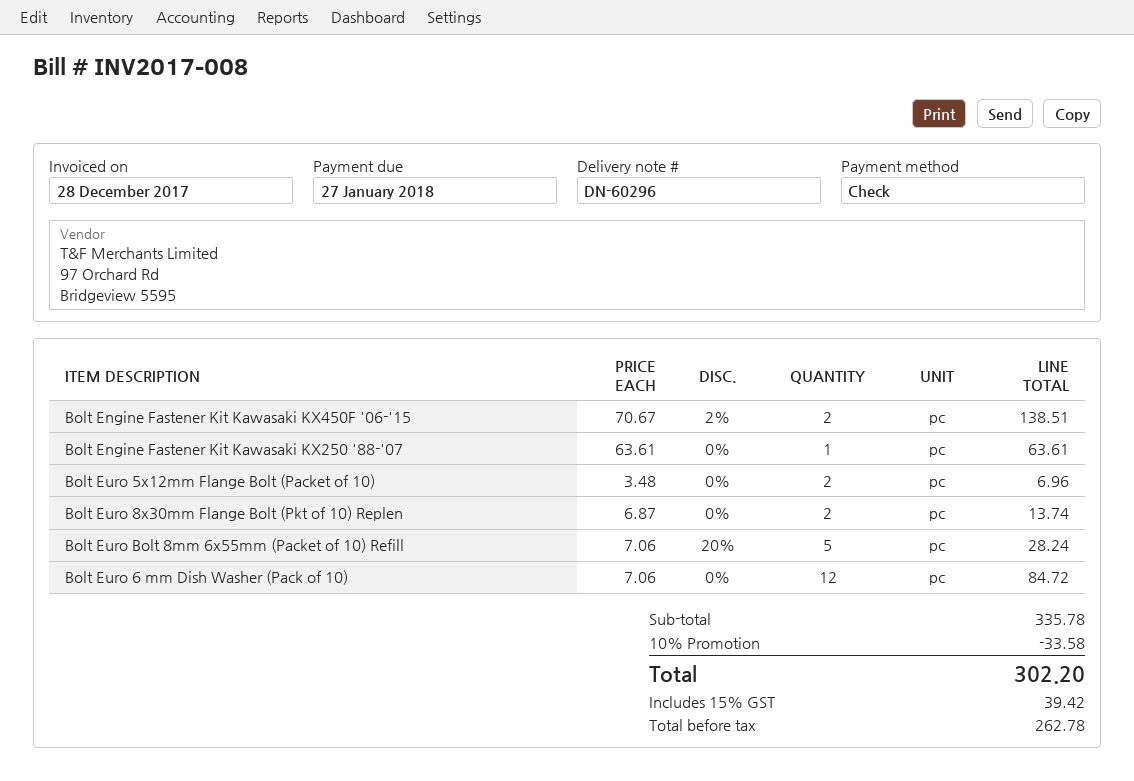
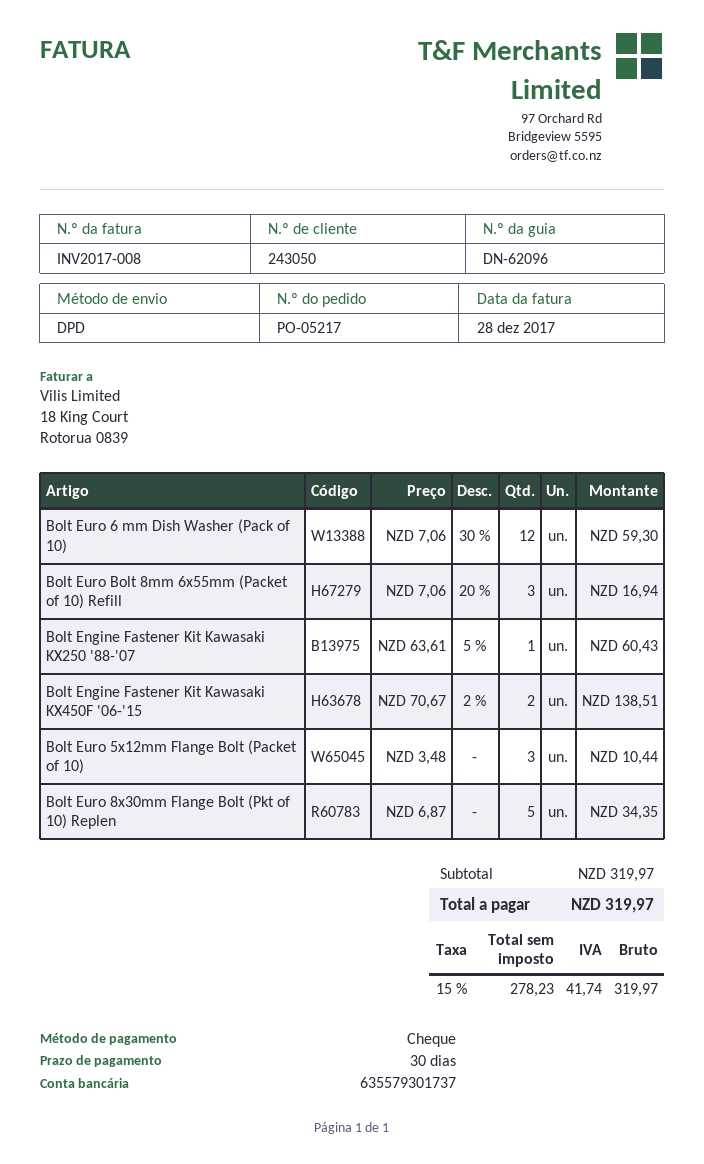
delivery note number: DN-60296 -> DN-62096
Bolt Engine Fastener Kit Kawasaki KX250 '88-'07: 1 x 63.61 = 63.61 -> 1 x 63.61 - 5% = 60.43
Bolt Euro 5x12mm Flange Bolt (Packet of 10): 2 x 3.48 = 6.96 -> 3 x 3.48 = 10.44
Bolt Euro 8x30mm Flange Bolt (Pkt of 10) Replen: 2 x 6.87 = 13.74 -> 5 x 6.87 = 34.35
Bolt Euro Bolt 8mm 6x55mm (Packet of 10) Refill: 5 x 7.06 - 20% = 28.24 -> 3 x 7.06 - 20% = 16.94
Bolt Euro 6 mm Dish Washer (Pack of 10): 12 x 7.06 = 84.72 -> 12 x 7.06 - 30% = 59.30
subtotal: 335.78 -> 319.97
discount: 10% = 33.58 -> none
net: 262.78 -> 278.23
tax: 15% = 39.42 -> 15% = 41.74
total: 302.20 -> 319.97

